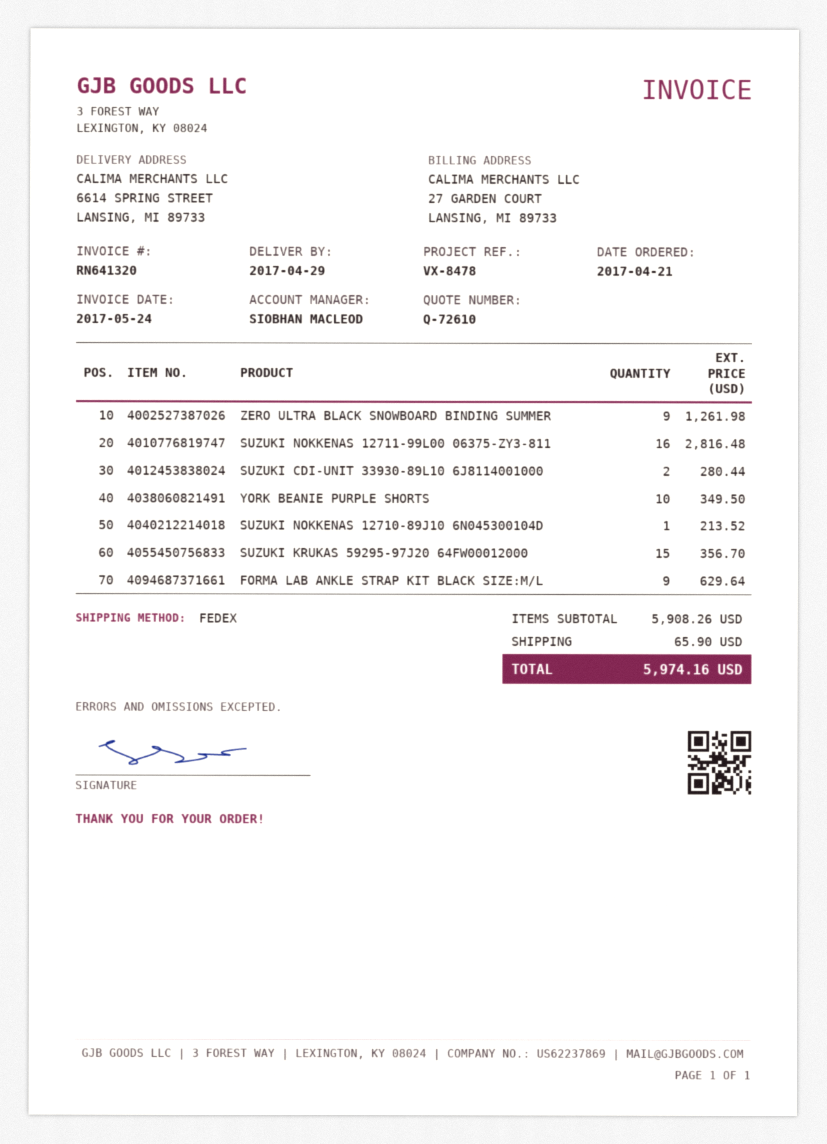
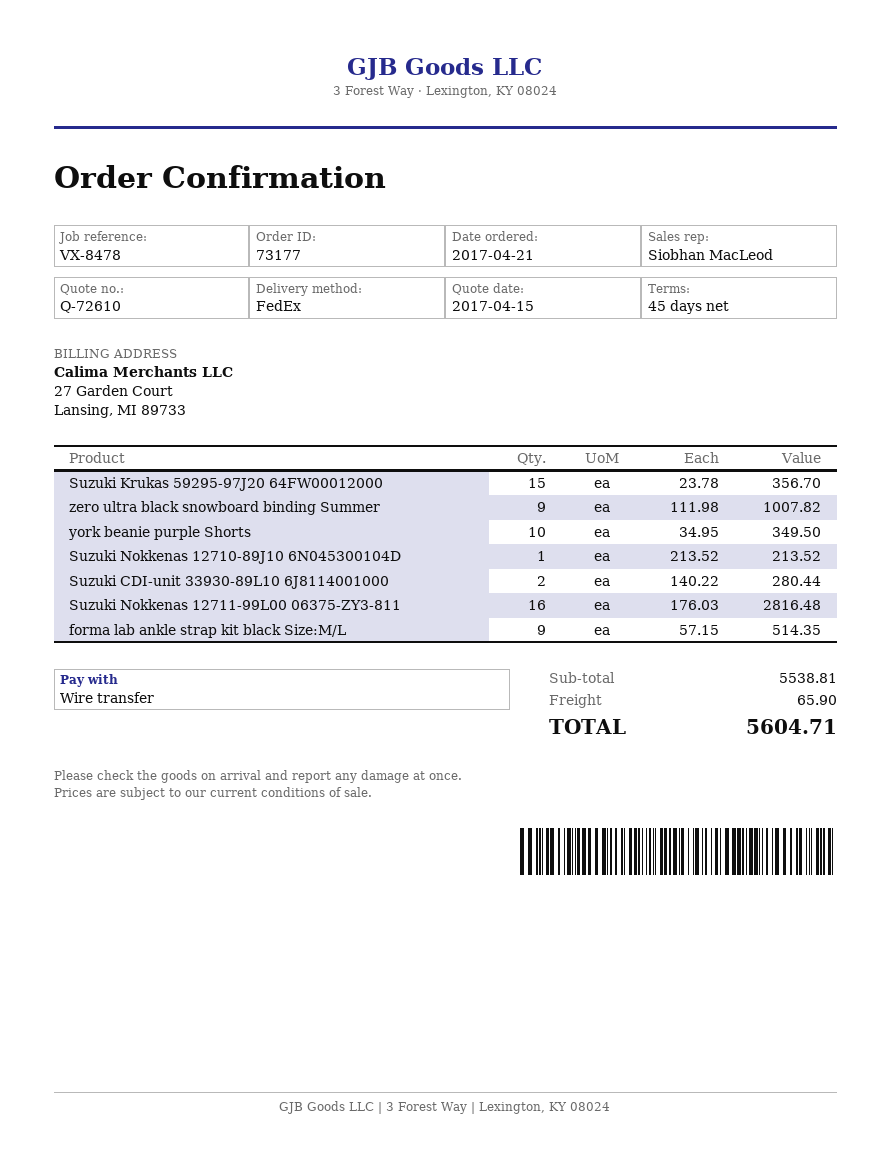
ZERO ULTRA BLACK SNOWBOARD BINDING SUMMER: 9 for 1261.98 -> 9 for 1007.82
FORMA LAB ANKLE STRAP KIT BLACK SIZE:M/L: 9 for 629.64 -> 9 for 514.35
subtotal: 5908.26 -> 5538.81
total: 5974.16 -> 5604.71

